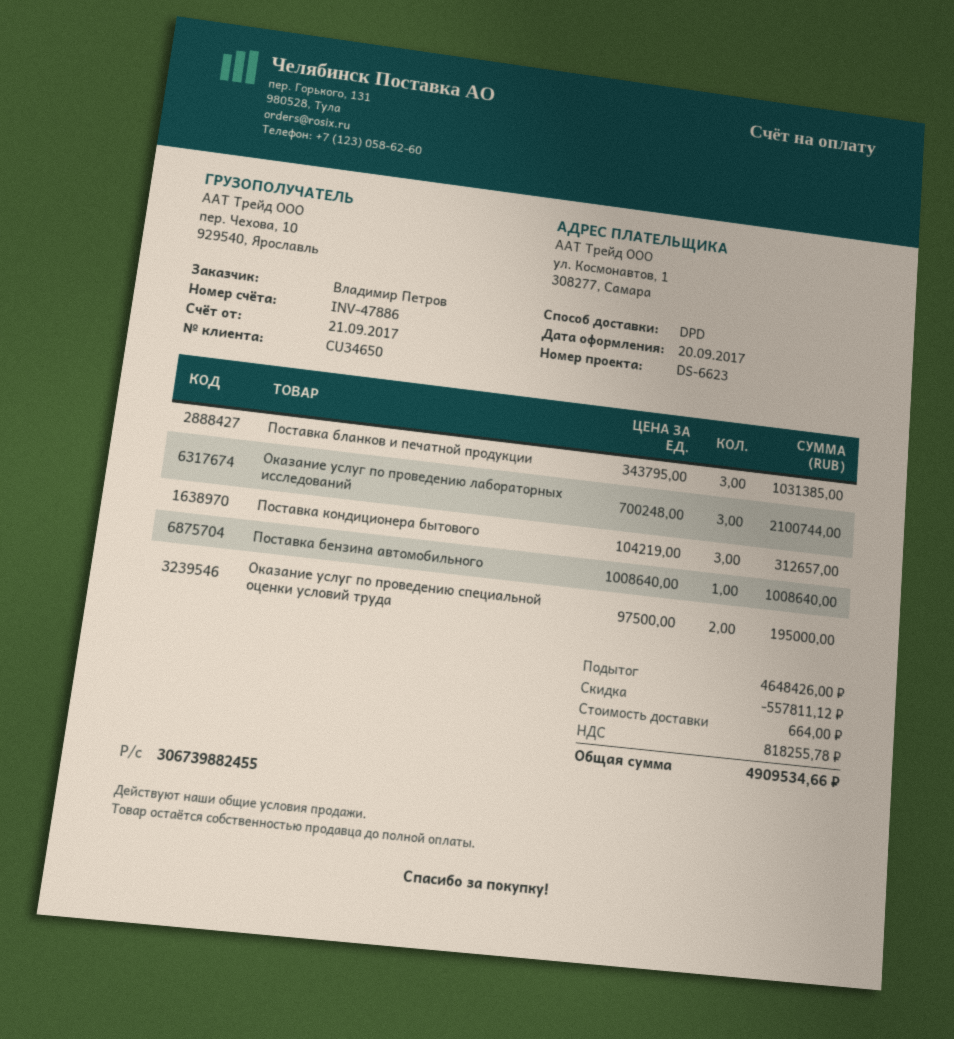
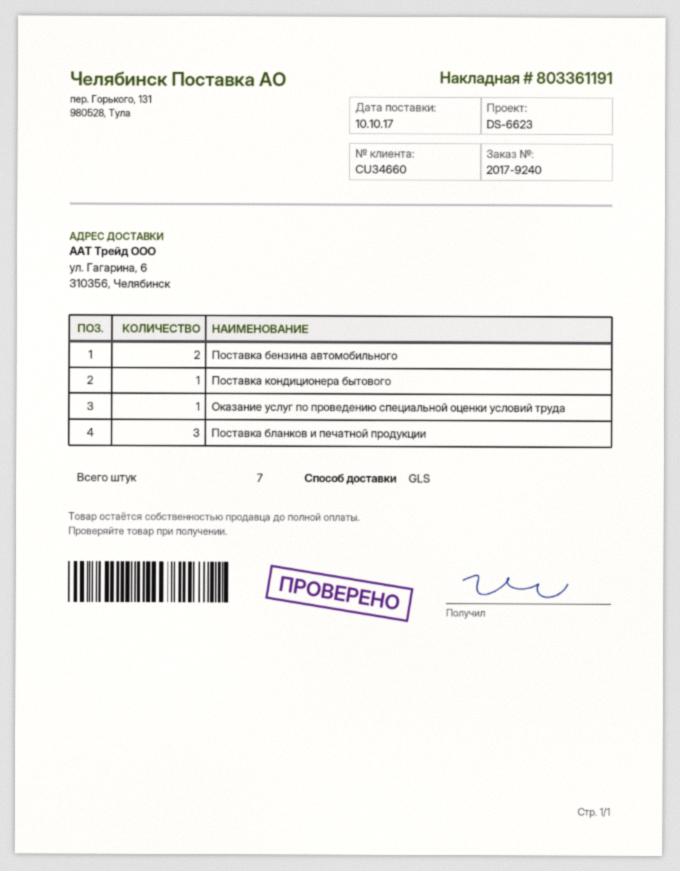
customer number: CU34650 -> CU34660
shipping method: DPD -> GLS
ship to: пер. Чехова, 10, 929540, Ярославль -> ул. Гагарина, 6, 310356, Челябинск
Оказание услуг по проведению лабораторных исследований: 3 -> none
Поставка кондиционера бытового: 3 -> 1
Поставка бензина автомобильного: 1 -> 2
Оказание услуг по проведению специальной оценки условий труда: 2 -> 1

